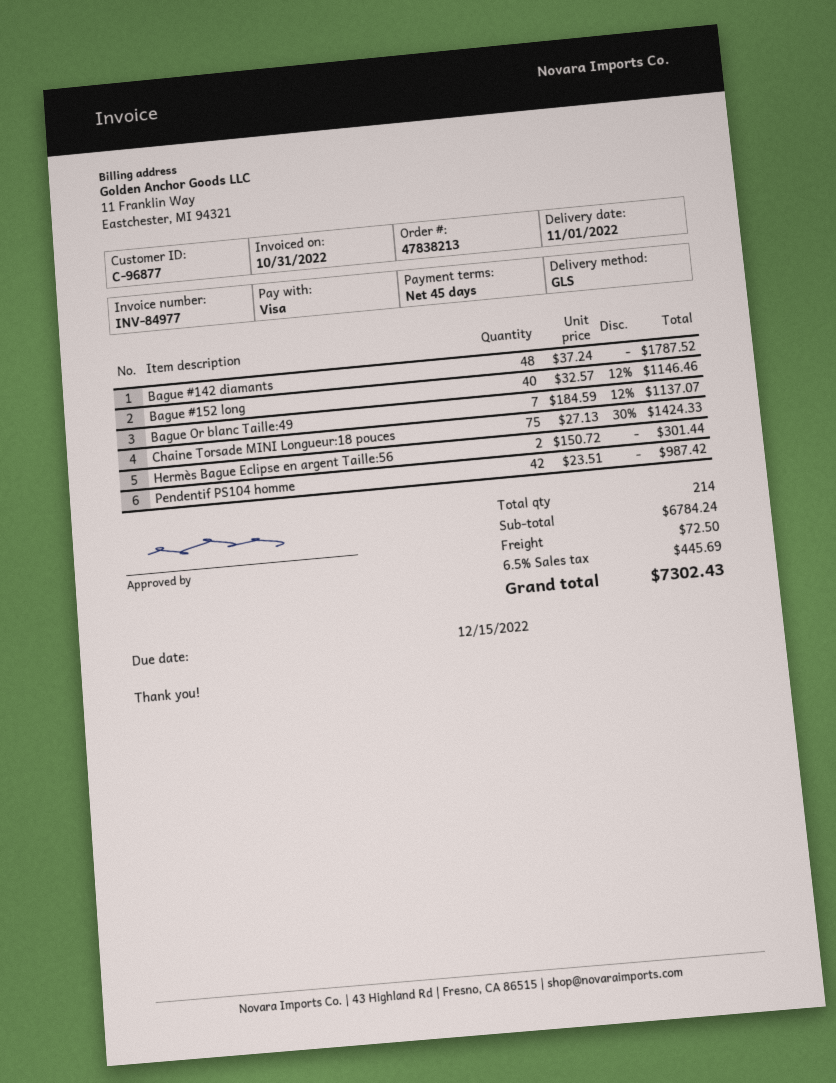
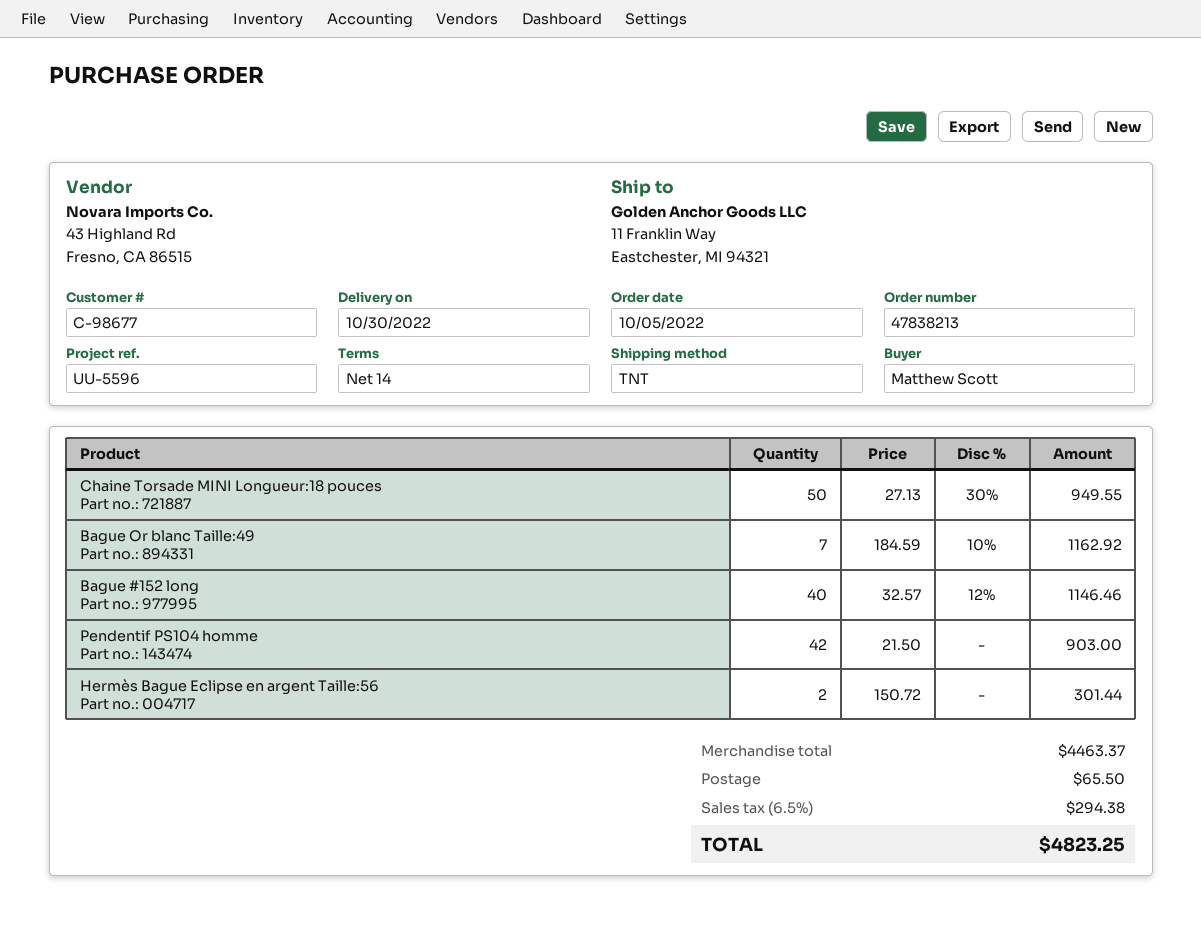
delivery date: 2022-11-01 -> 2022-10-30
payment terms: 45 days -> 14 days
customer number: C-96877 -> C-98677
shipping method: GLS -> TNT
Bague #142 diamants: 48 x 37.24 = 1787.52 -> none
Bague Or blanc Taille:49: 7 x 184.59 - 12% = 1137.07 -> 7 x 184.59 - 10% = 1162.92
Chaine Torsade MINI Longueur:18 pouces: 75 x 27.13 - 30% = 1424.33 -> 50 x 27.13 - 30% = 949.55
Pendentif PS104 homme: 42 x 23.51 = 987.42 -> 42 x 21.50 = 903.00
subtotal: 6784.24 -> 4463.37
shipping: 72.50 -> 65.50
tax: 6.5% = 445.69 -> 6.5% = 294.38
total: 7302.43 -> 4823.25

